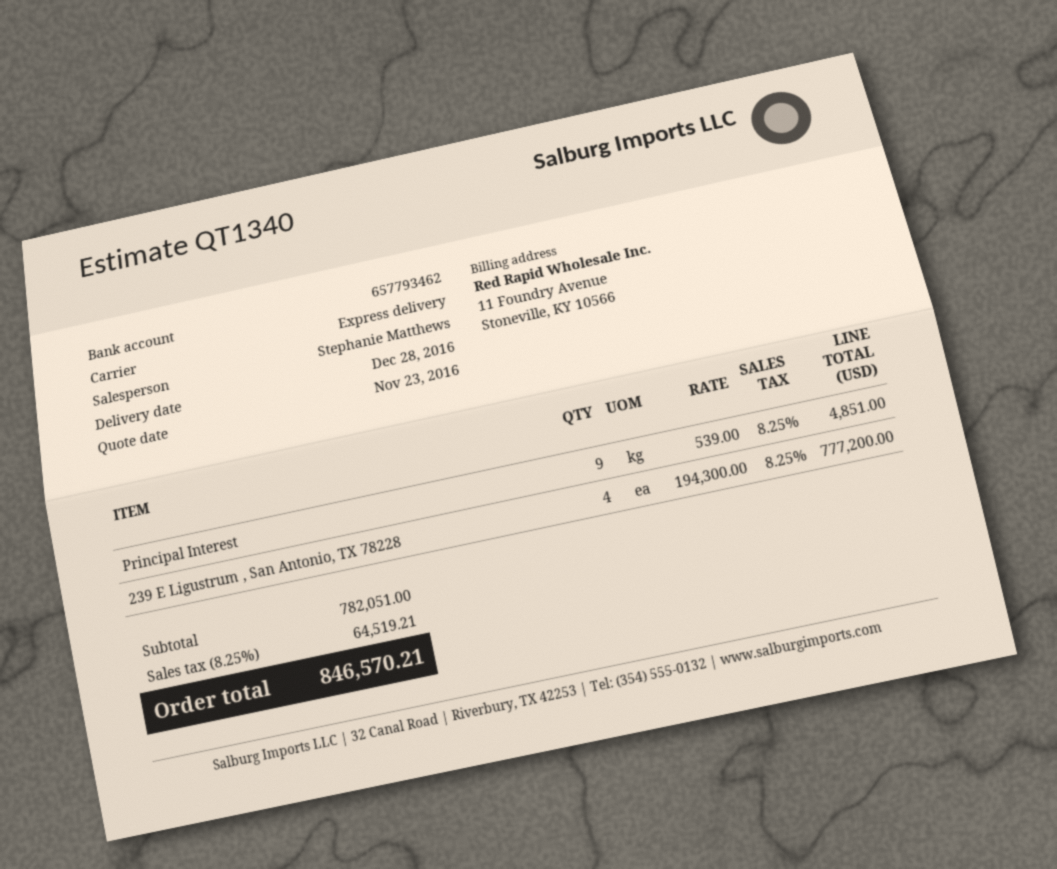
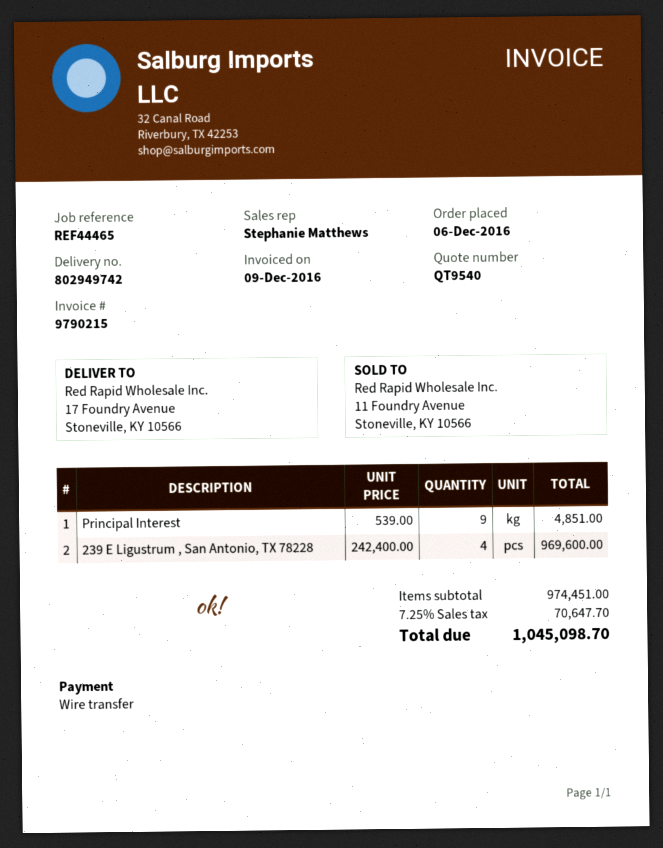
quote number: QT1340 -> QT9540
239 E Ligustrum , San Antonio, TX 78228: 4 x 194300.00 = 777200.00 -> 4 x 242400.00 = 969600.00
subtotal: 782051.00 -> 974451.00
tax: 8.25% = 64519.21 -> 7.25% = 70647.70
total: 846570.21 -> 1045098.70

